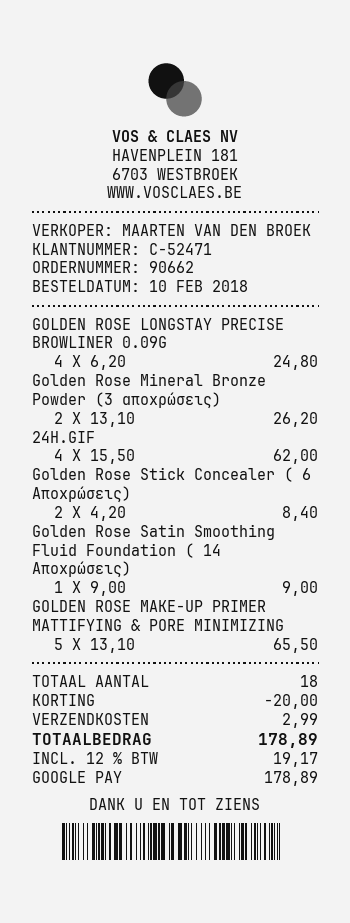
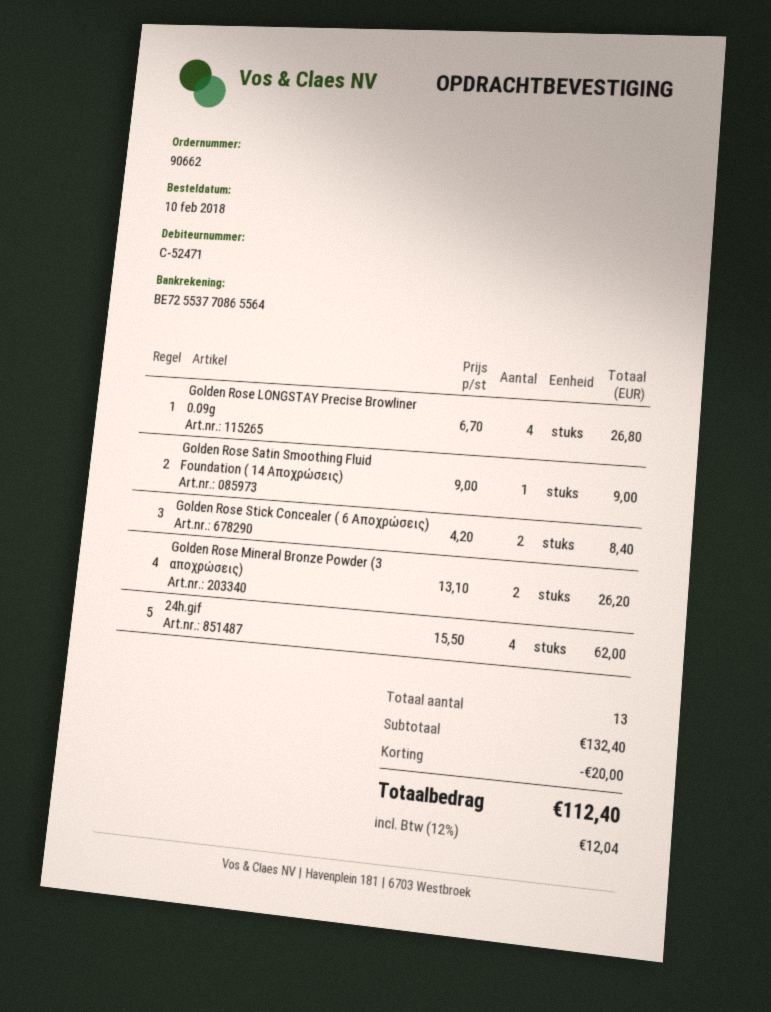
GOLDEN ROSE LONGSTAY PRECISE BROWLINER 0.09G: 4 x 6.20 = 24.80 -> 4 x 6.70 = 26.80
GOLDEN ROSE MAKE-UP PRIMER MATTIFYING & PORE MINIMIZING: 5 x 13.10 = 65.50 -> none
total quantity: 18 -> 13
shipping: 2.99 -> none
tax: 12% = 19.17 -> 12% = 12.04
total: 178.89 -> 112.40

